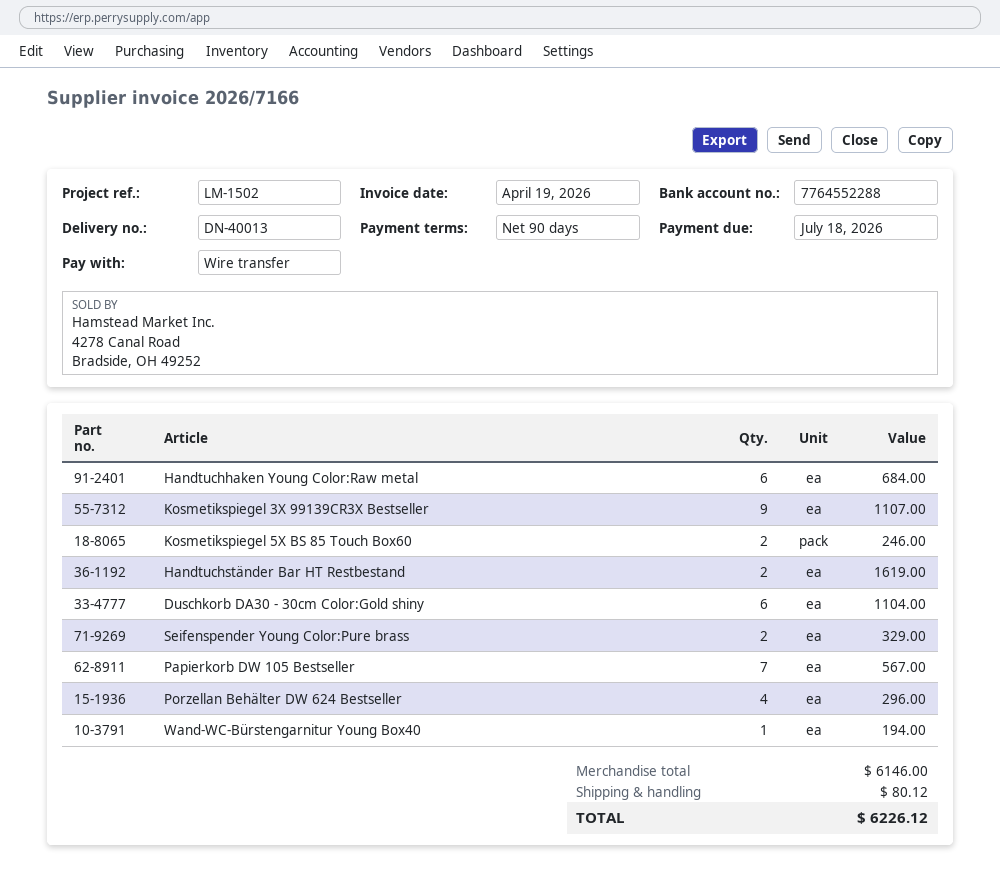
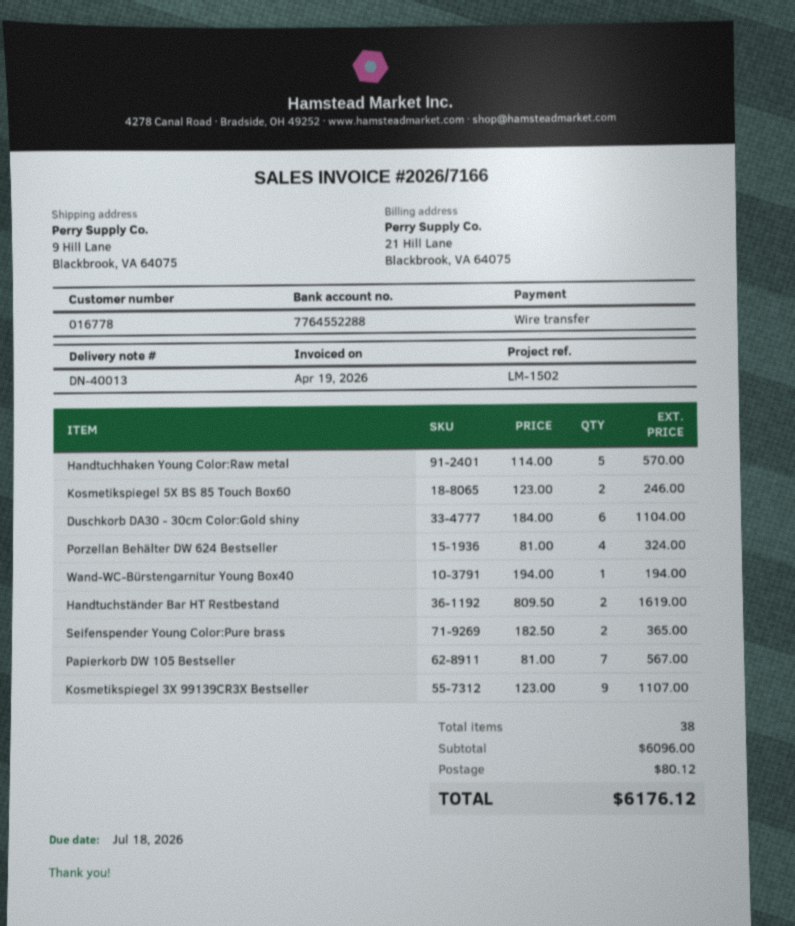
Handtuchhaken Young Color:Raw metal: 6 for 684.00 -> 5 for 570.00
Seifenspender Young Color:Pure brass: 2 for 329.00 -> 2 for 365.00
Porzellan Behälter DW 624 Bestseller: 4 for 296.00 -> 4 for 324.00
subtotal: 6146.00 -> 6096.00
total: 6226.12 -> 6176.12

